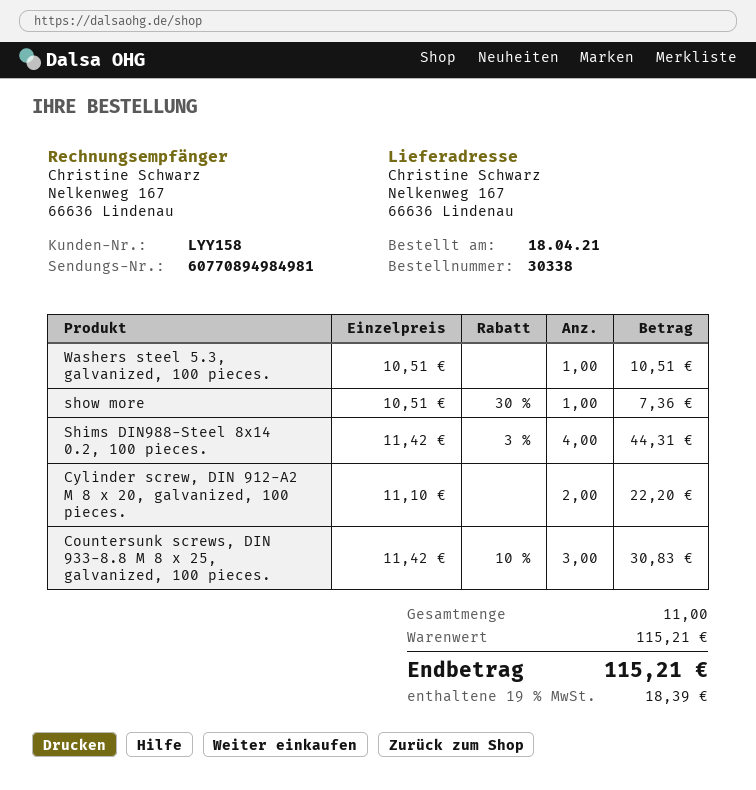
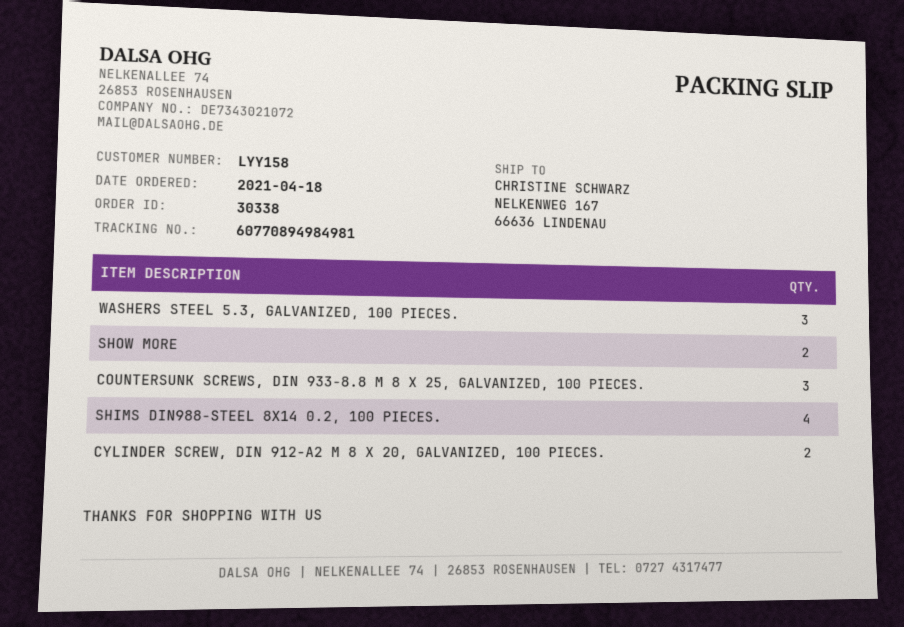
Washers steel 5.3, galvanized, 100 pieces.: 1 -> 3
show more: 1 -> 2

